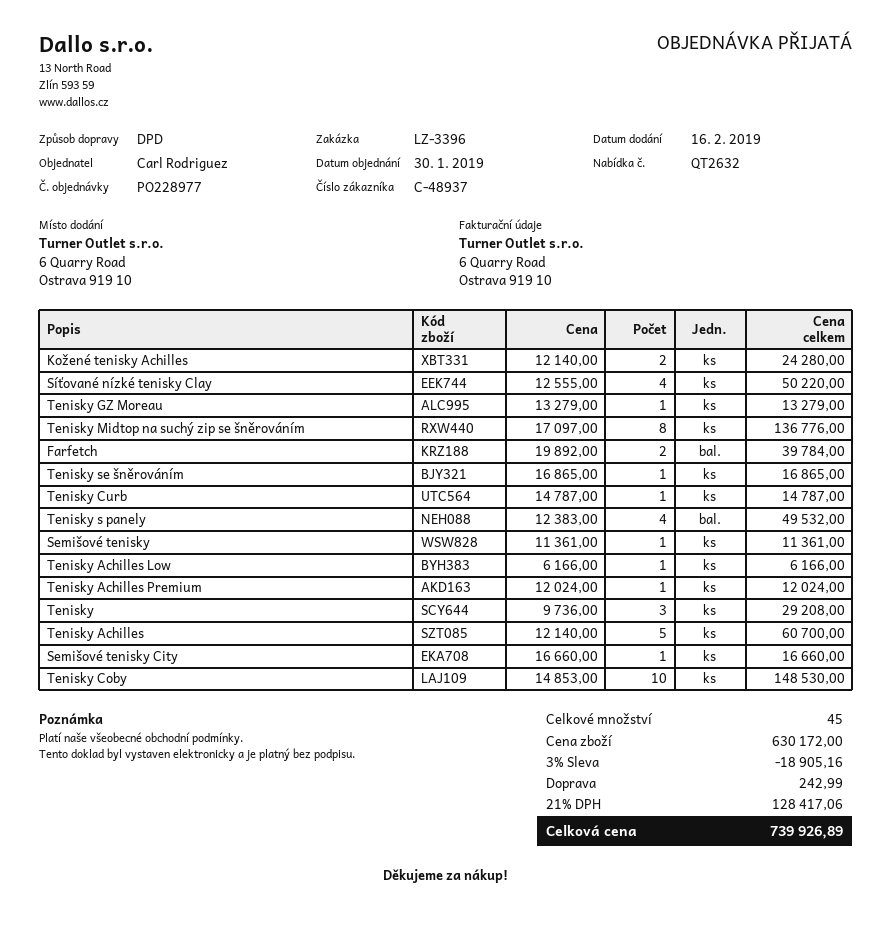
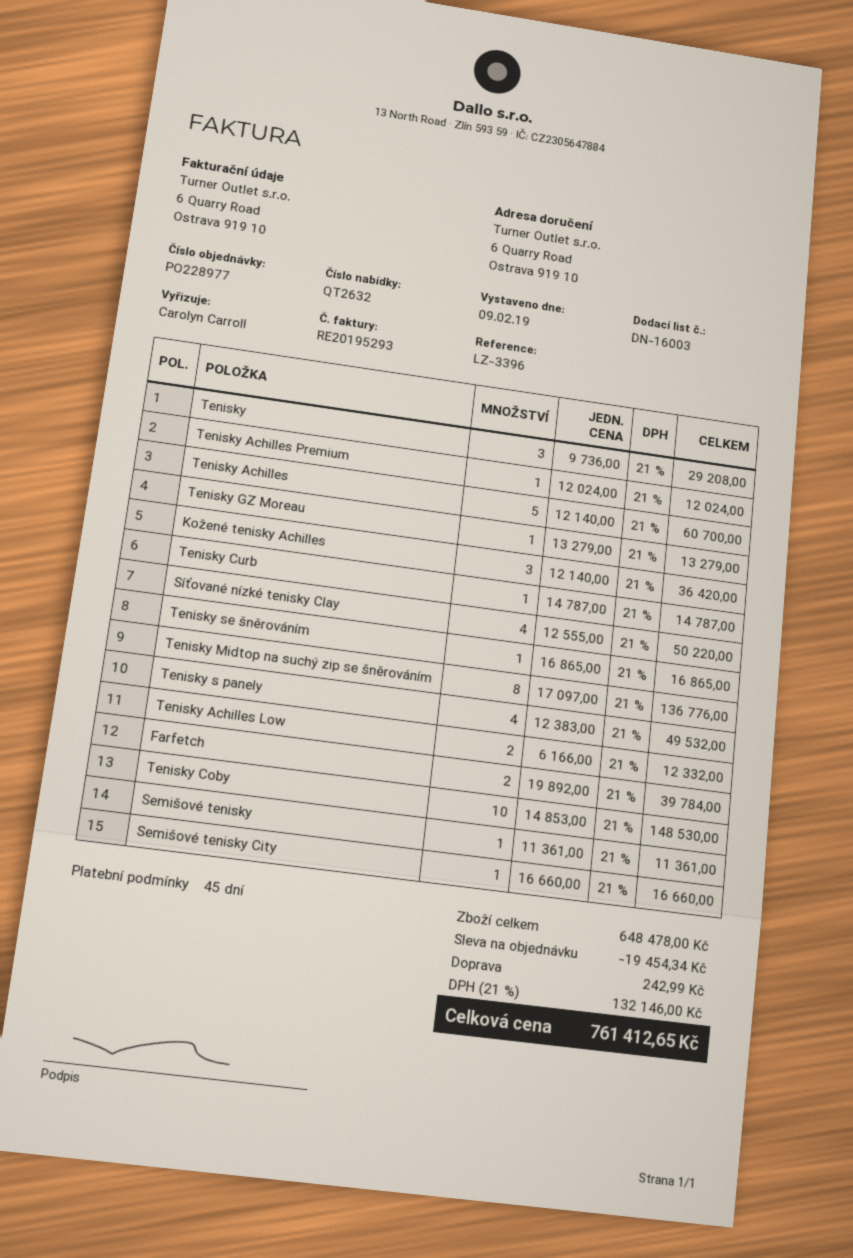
Kožené tenisky Achilles: 2 x 12140.00 = 24280.00 -> 3 x 12140.00 = 36420.00
Tenisky Achilles Low: 1 x 6166.00 = 6166.00 -> 2 x 6166.00 = 12332.00
subtotal: 630172.00 -> 648478.00
discount: 18905.16 -> 19454.34
tax: 21% = 128417.06 -> 21% = 132146.00
total: 739926.89 -> 761412.65

